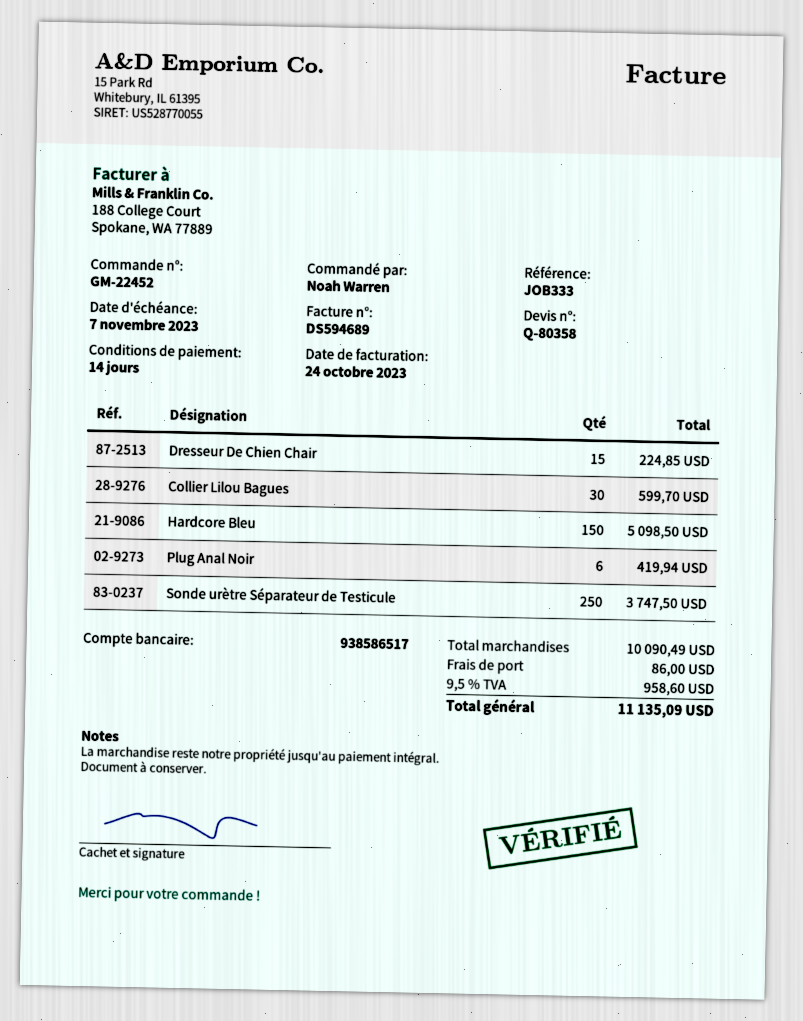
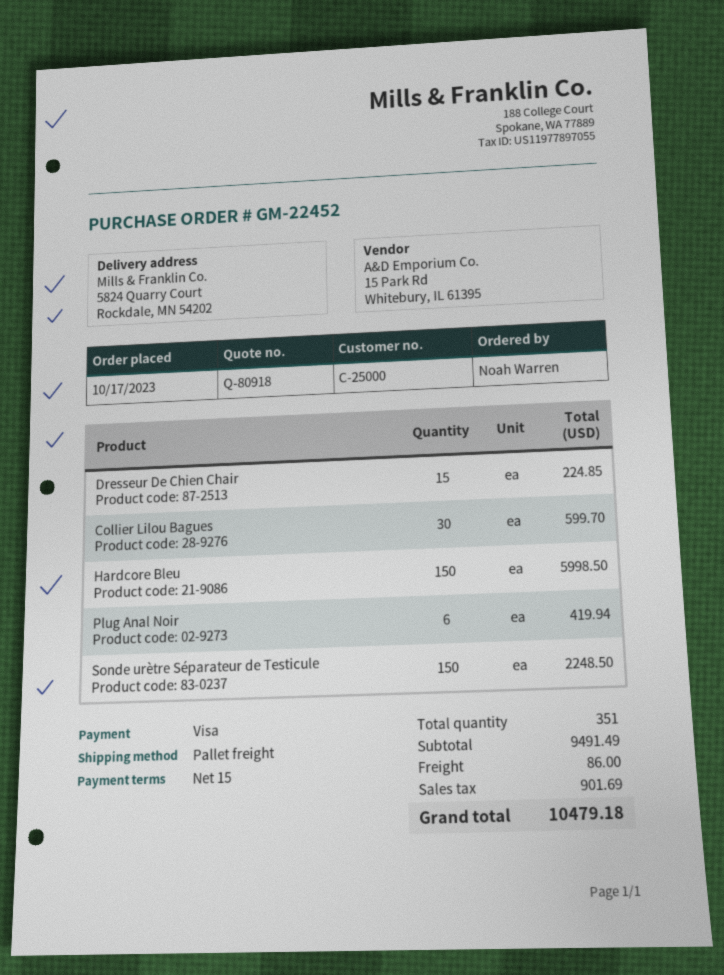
quote number: Q-80358 -> Q-80918
payment terms: 14 days -> 15 days
Hardcore Bleu: 150 for 5098.50 -> 150 for 5998.50
Sonde urètre Séparateur de Testicule: 250 for 3747.50 -> 150 for 2248.50
subtotal: 10090.49 -> 9491.49
tax: 958.60 -> 901.69
total: 11135.09 -> 10479.18

